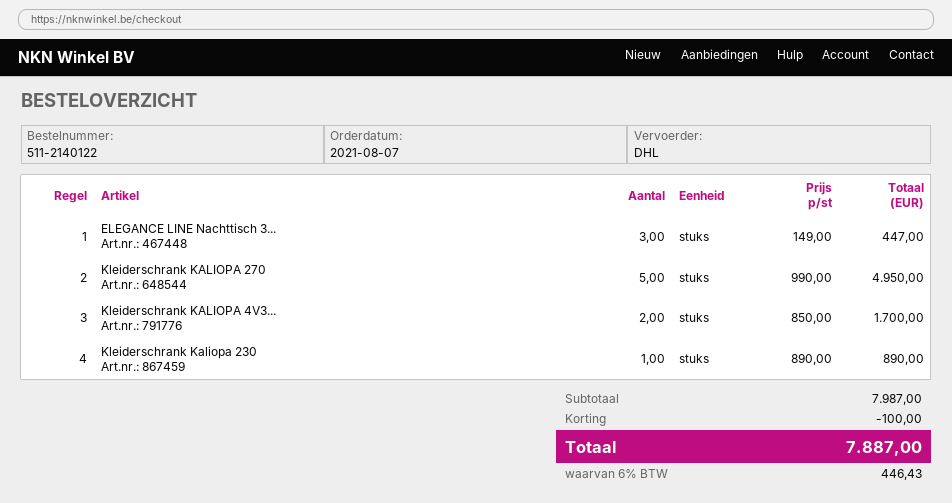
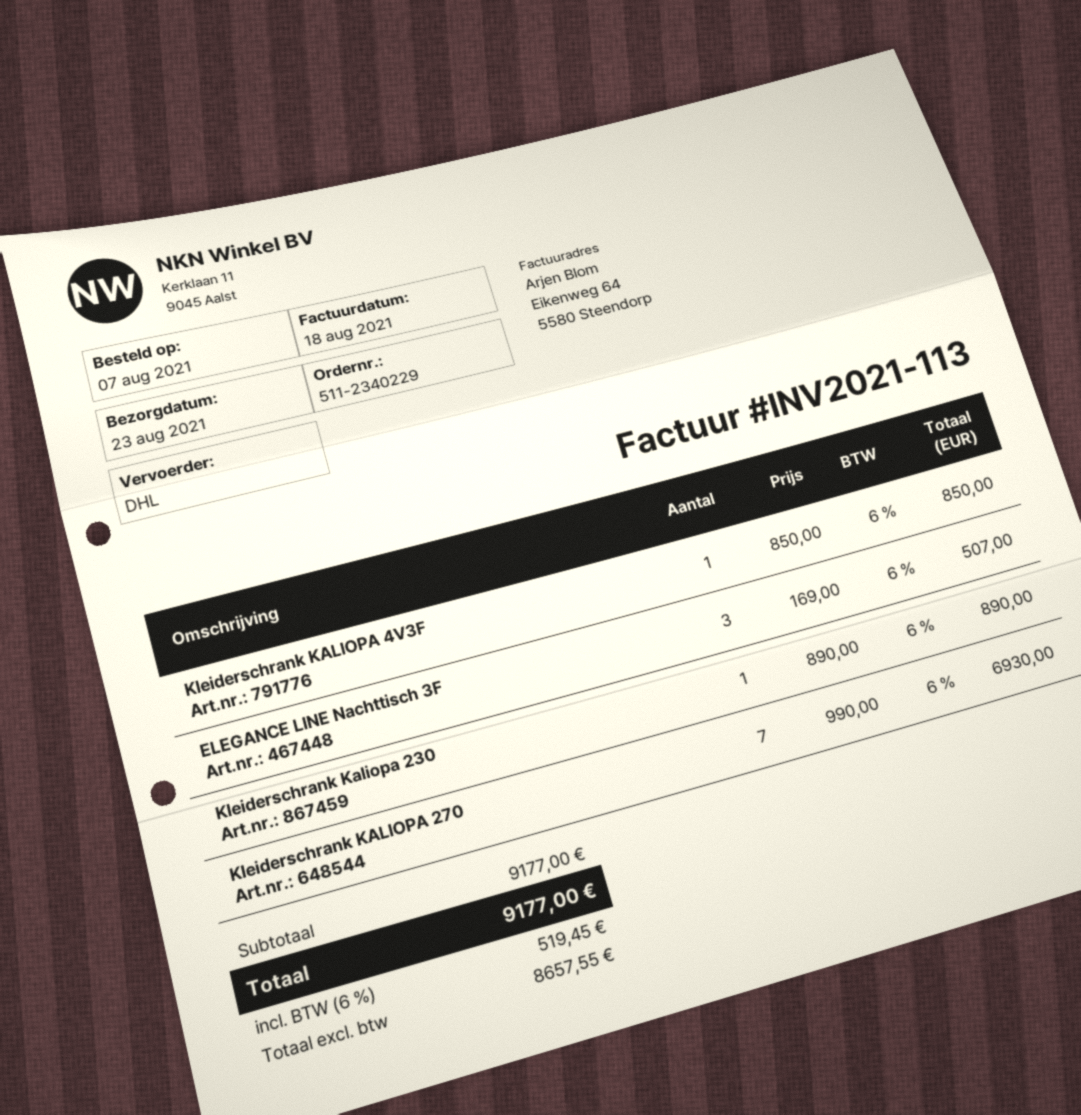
order number: 511-2140122 -> 511-2340229
ELEGANCE LINE Nachttisch 3...: 3 x 149.00 = 447.00 -> 3 x 169.00 = 507.00
Kleiderschrank KALIOPA 270: 5 x 990.00 = 4950.00 -> 7 x 990.00 = 6930.00
Kleiderschrank KALIOPA 4V3...: 2 x 850.00 = 1700.00 -> 1 x 850.00 = 850.00
subtotal: 7987.00 -> 9177.00
discount: 100.00 -> none
tax: 6% = 446.43 -> 6% = 519.45
total: 7887.00 -> 9177.00

